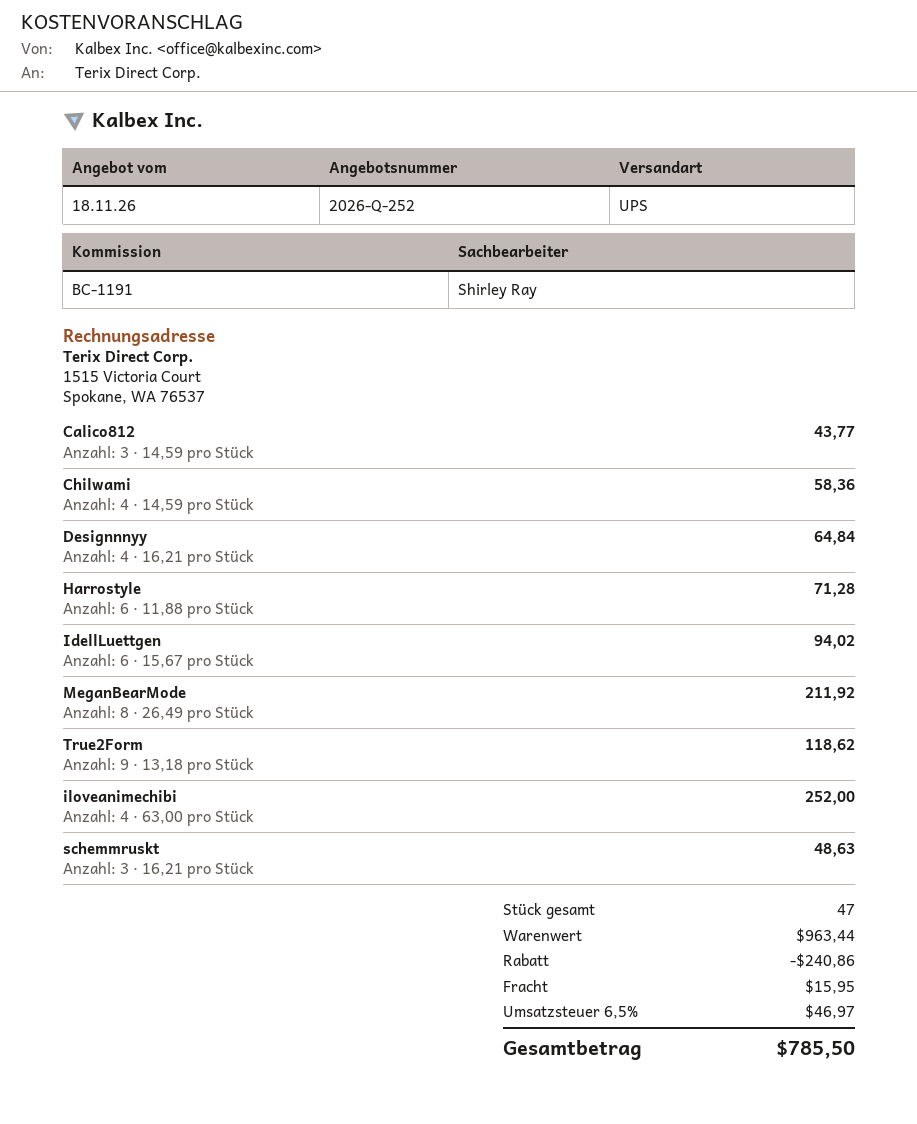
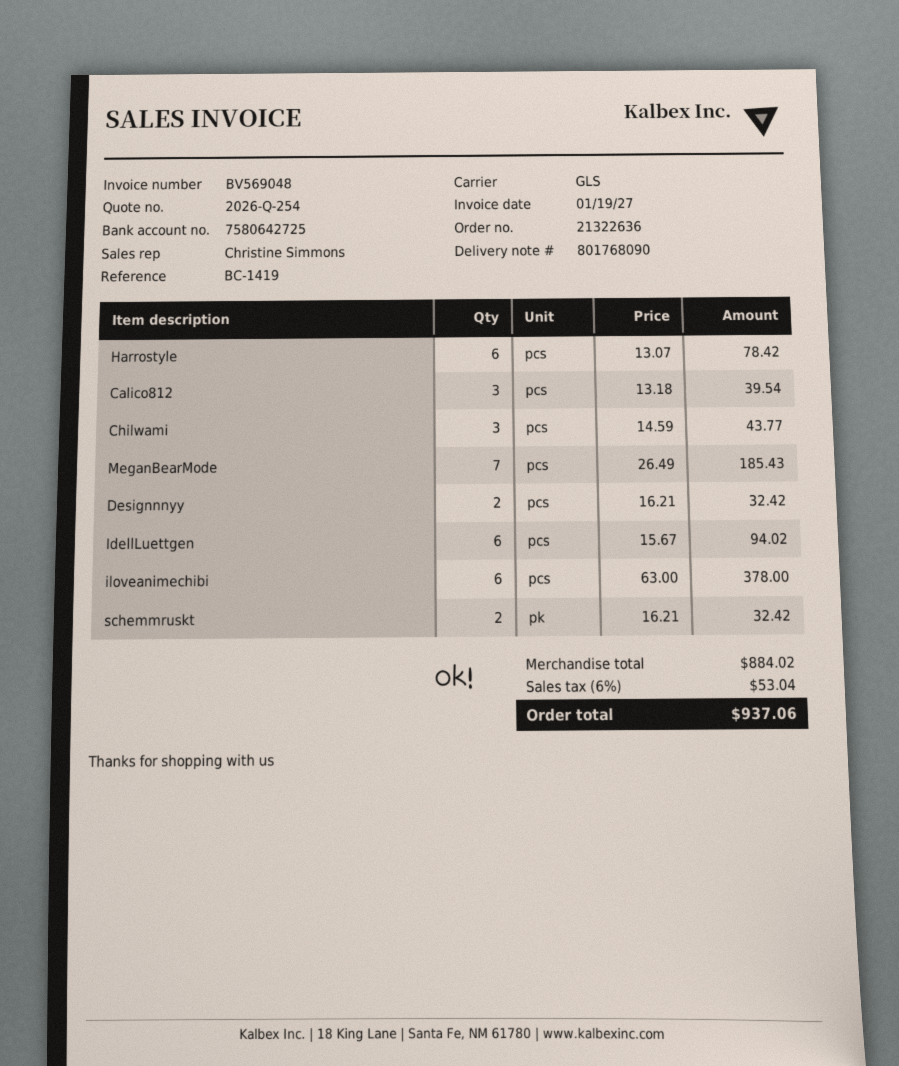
quote number: 2026-Q-252 -> 2026-Q-254
reference: BC-1191 -> BC-1419
sales rep: Shirley Ray -> Christine Simmons
shipping method: UPS -> GLS
Calico812: 3 x 14.59 = 43.77 -> 3 x 13.18 = 39.54
Chilwami: 4 x 14.59 = 58.36 -> 3 x 14.59 = 43.77
Designnnyy: 4 x 16.21 = 64.84 -> 2 x 16.21 = 32.42
Harrostyle: 6 x 11.88 = 71.28 -> 6 x 13.07 = 78.42
MeganBearMode: 8 x 26.49 = 211.92 -> 7 x 26.49 = 185.43
True2Form: 9 x 13.18 = 118.62 -> none
iloveanimechibi: 4 x 63.00 = 252.00 -> 6 x 63.00 = 378.00
schemmruskt: 3 x 16.21 = 48.63 -> 2 x 16.21 = 32.42
subtotal: 963.44 -> 884.02
discount: 240.86 -> none
shipping: 15.95 -> none
tax: 6.5% = 46.97 -> 6% = 53.04
total: 785.50 -> 937.06

